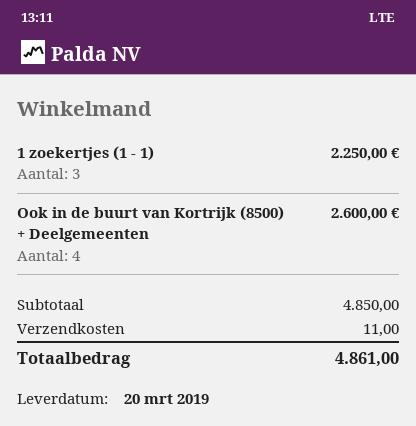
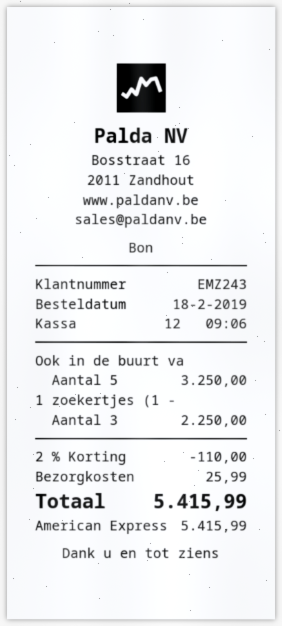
Ook in de buurt van Kortrijk (8500) + Deelgemeenten: 4 for 2600.00 -> 5 for 3250.00
discount: none -> 2% = 110.00
shipping: 11.00 -> 25.99
total: 4861.00 -> 5415.99

